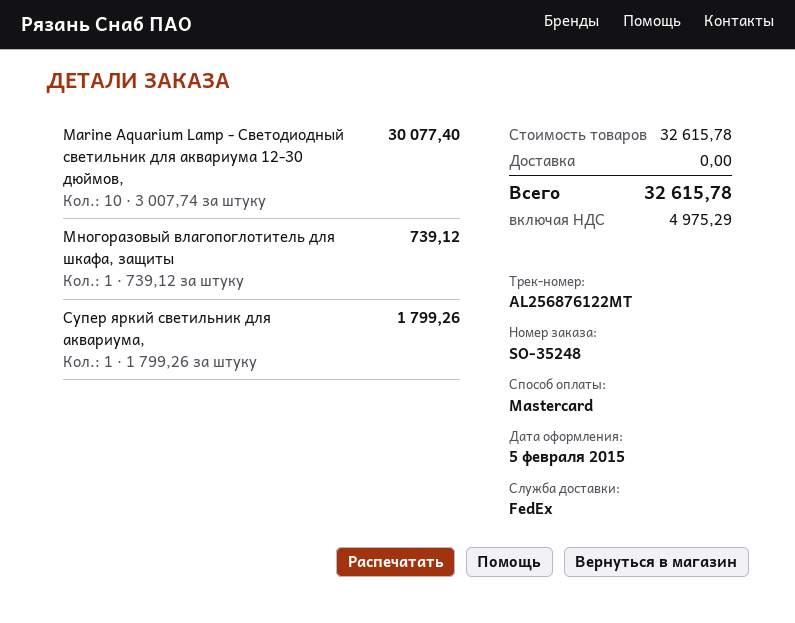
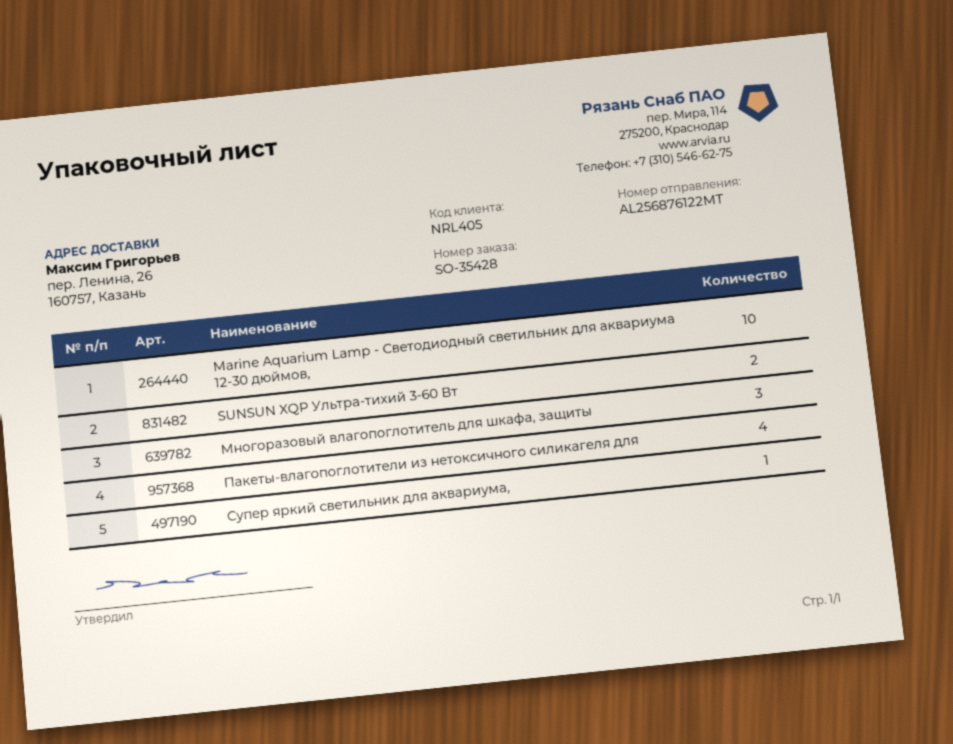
order number: SO-35248 -> SO-35428
Многоразовый влагопоглотитель для шкафа, защиты: 1 -> 3
SUNSUN XQP Ультра-тихий 3-60 Вт: none -> 2
Пакеты-влагопоглотители из нетоксичного силикагеля для: none -> 4

